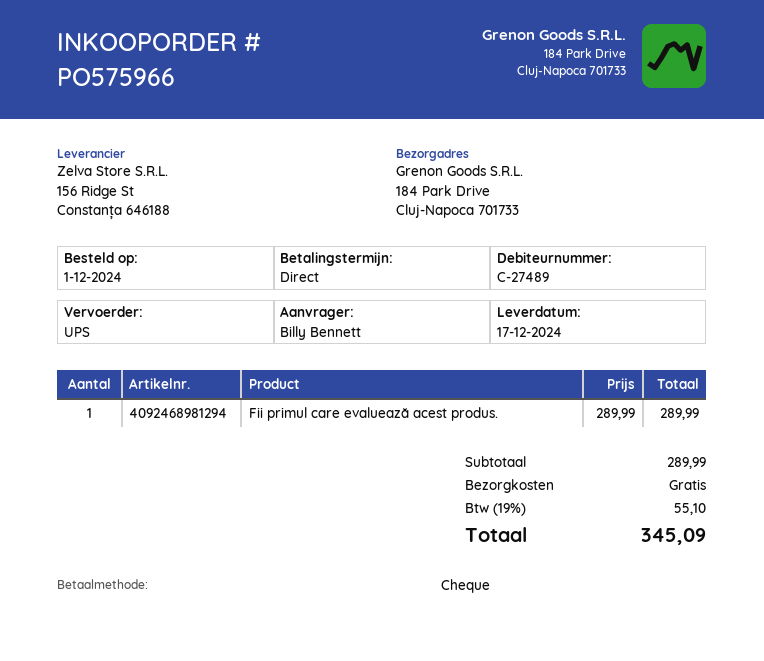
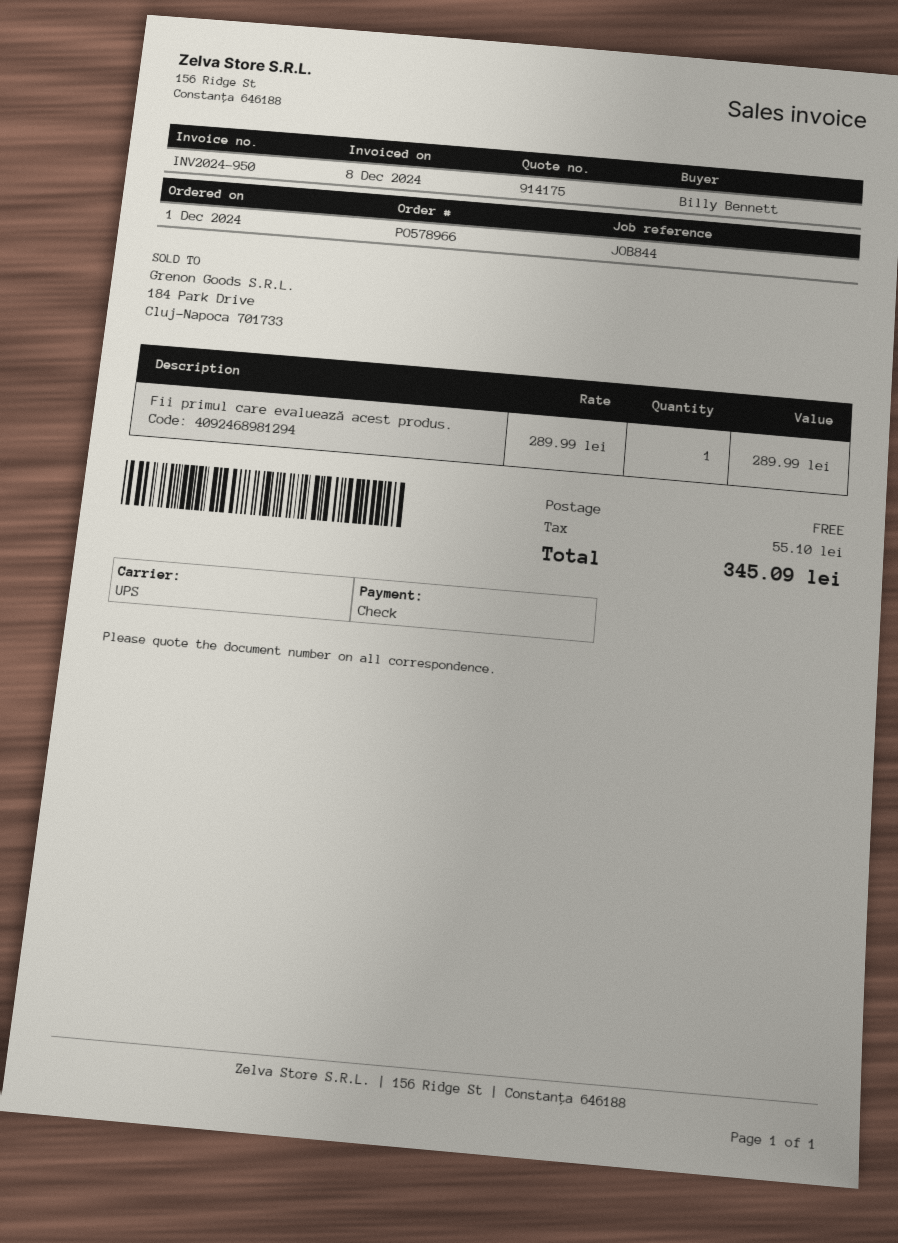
order number: PO575966 -> PO578966

